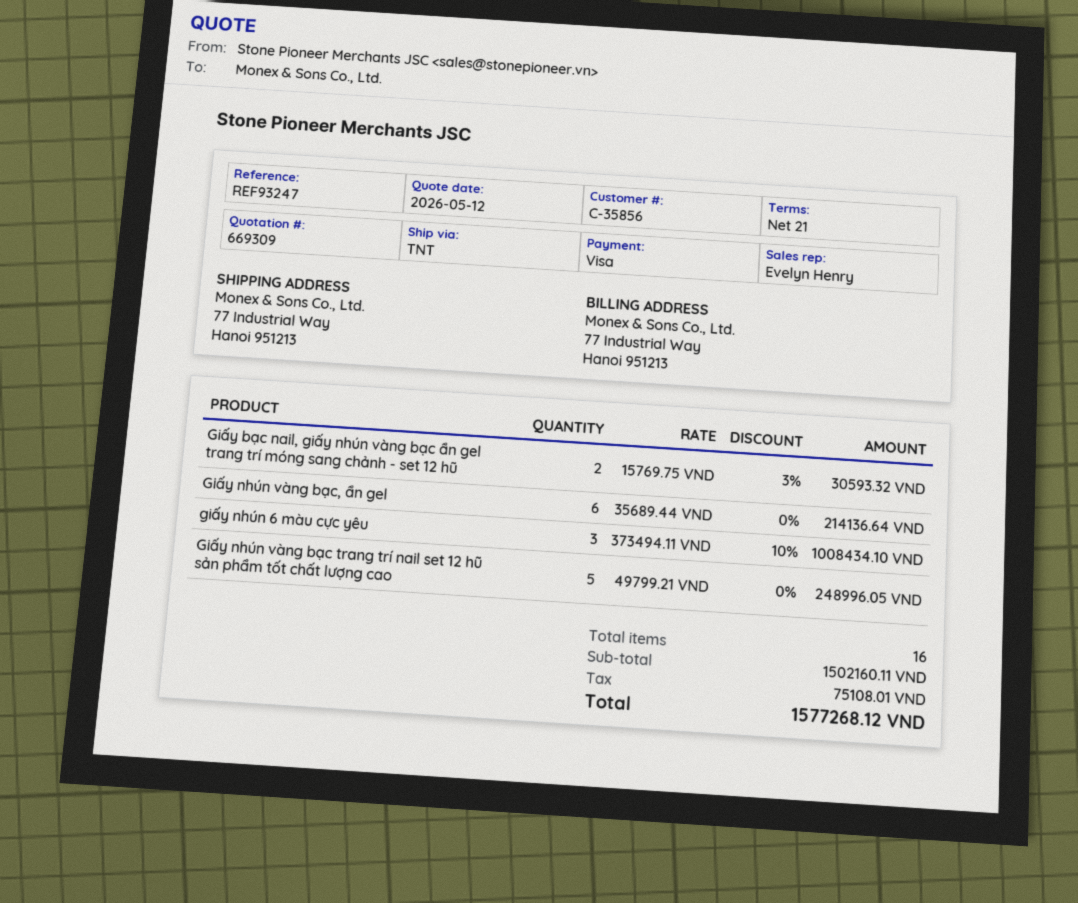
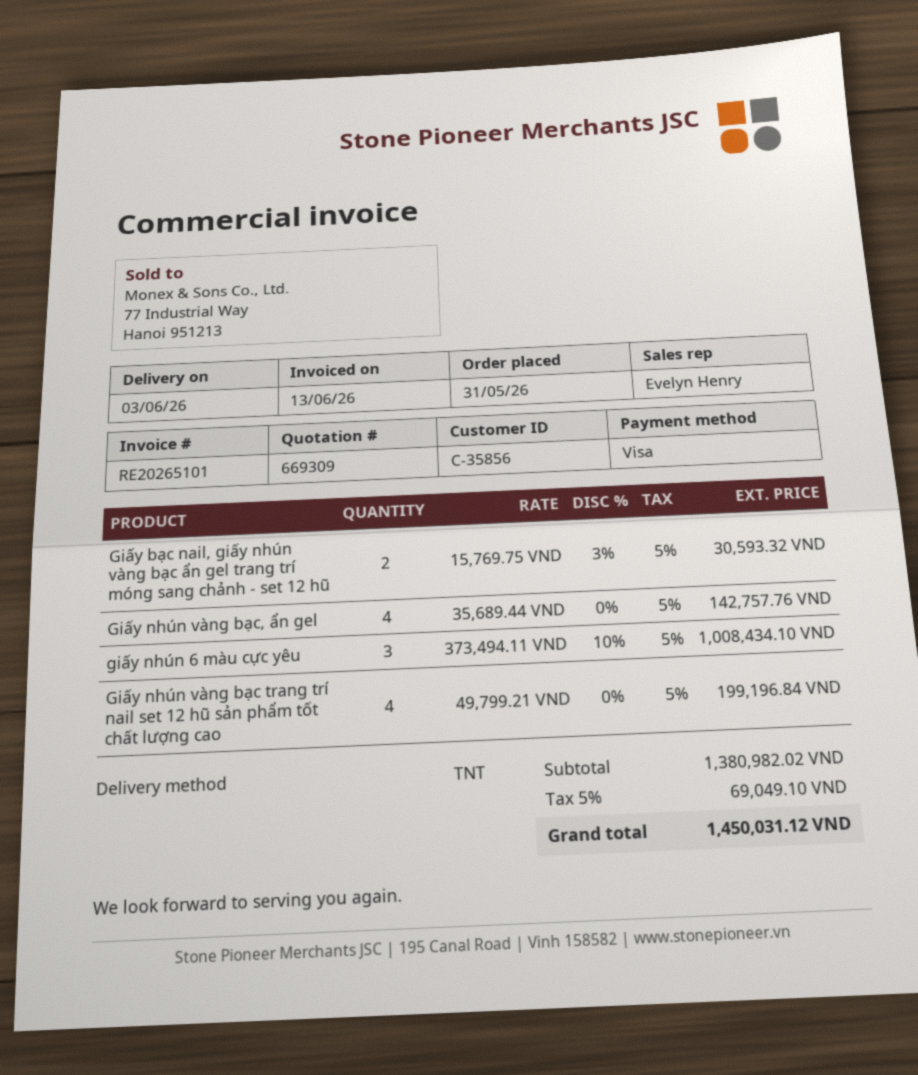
Giấy nhún vàng bạc, ẩn gel: 6 x 35689.44 = 214136.64 -> 4 x 35689.44 = 142757.76
Giấy nhún vàng bạc trang trí nail set 12 hũ sản phẩm tốt chất lượng cao: 5 x 49799.21 = 248996.05 -> 4 x 49799.21 = 199196.84
subtotal: 1502160.11 -> 1380982.02
tax: 75108.01 -> 69049.10
total: 1577268.12 -> 1450031.12

